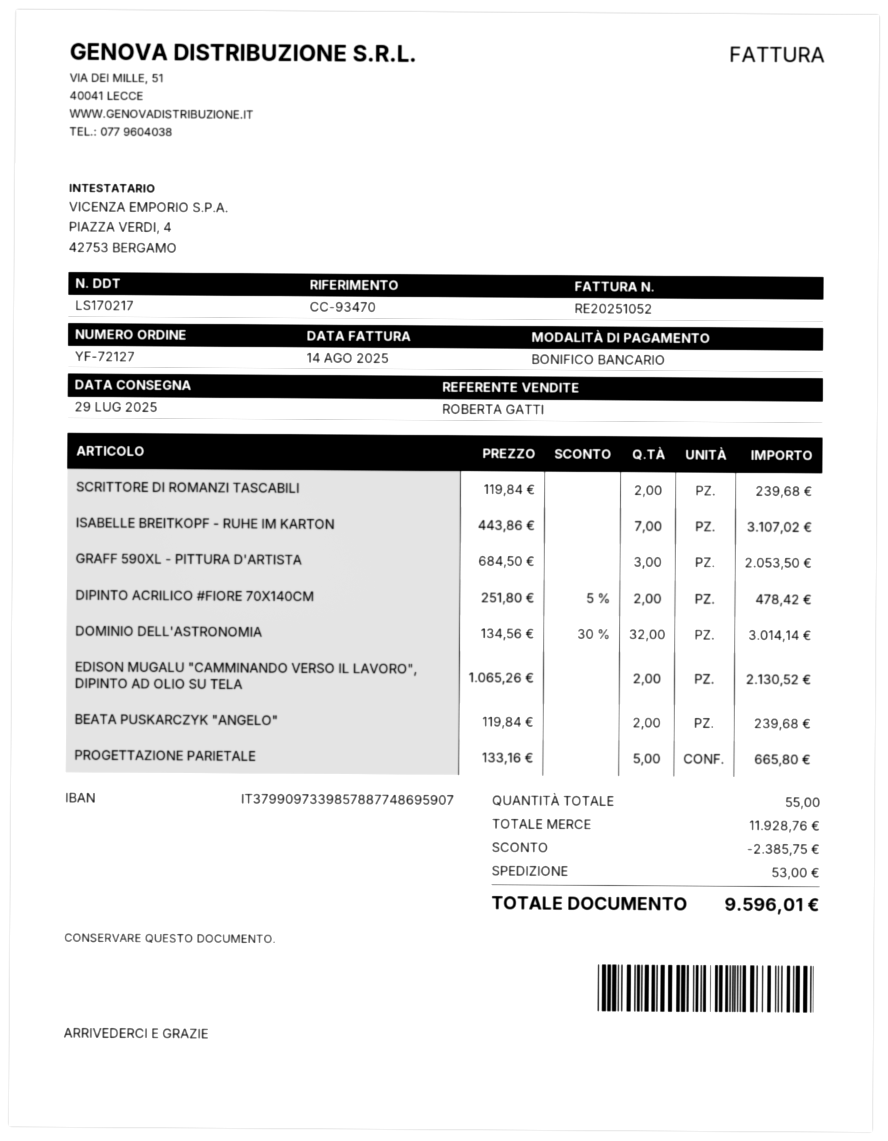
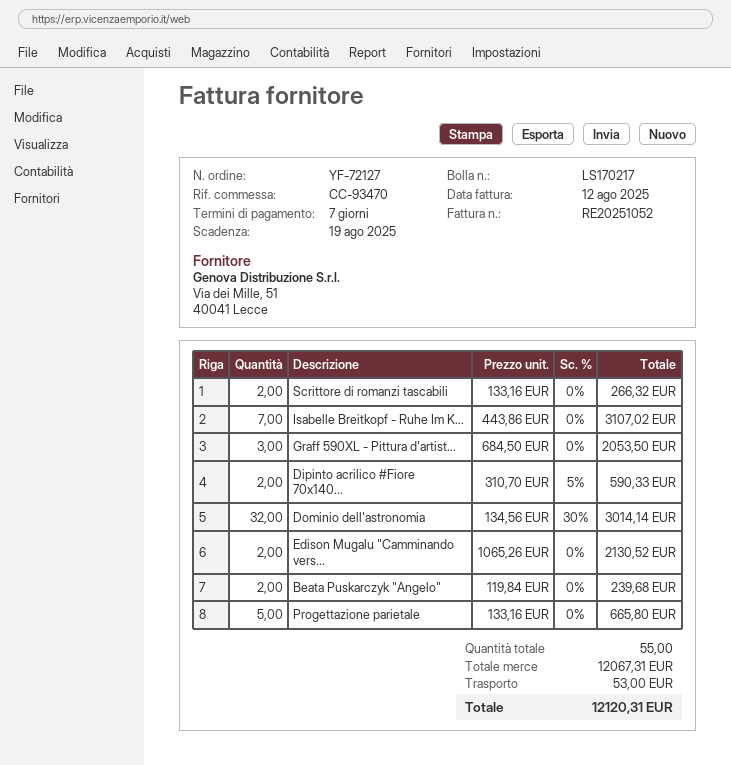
invoice date: 2025-08-14 -> 2025-08-12
SCRITTORE DI ROMANZI TASCABILI: 2 x 119.84 = 239.68 -> 2 x 133.16 = 266.32
DIPINTO ACRILICO #FIORE 70X140CM: 2 x 251.80 - 5% = 478.42 -> 2 x 310.70 - 5% = 590.33
subtotal: 11928.76 -> 12067.31
discount: 2385.75 -> none
total: 9596.01 -> 12120.31

